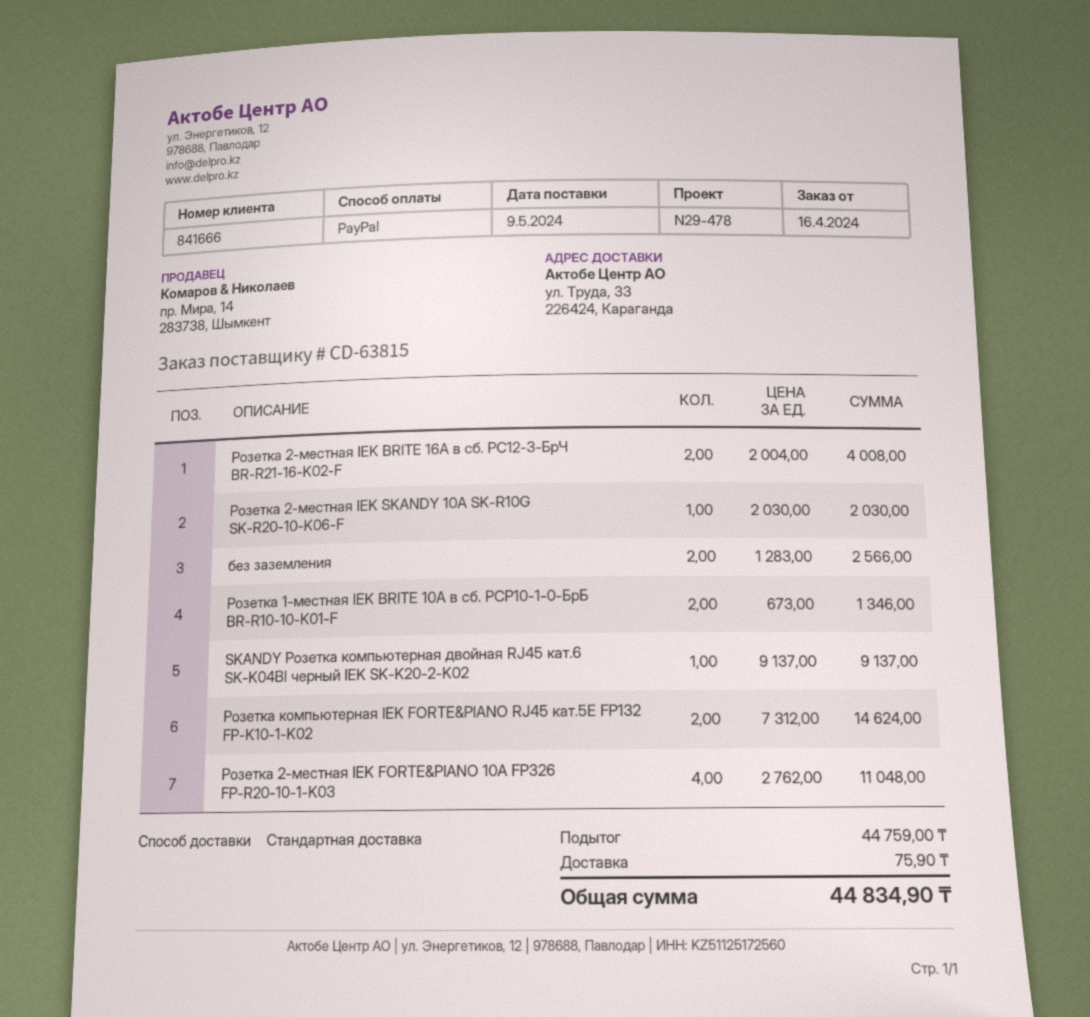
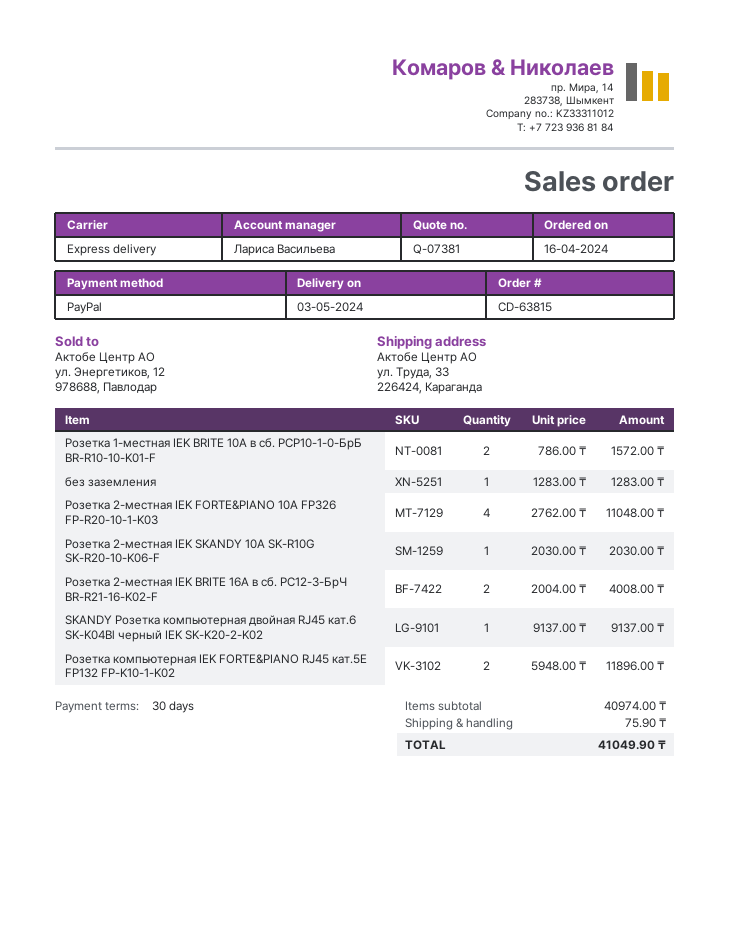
delivery date: 2024-05-09 -> 2024-05-03
shipping method: standard -> express
без заземления: 2 x 1283.00 = 2566.00 -> 1 x 1283.00 = 1283.00
Розетка 1-местная IEK BRITE 10А в сб. РСР10-1-0-БрБ BR-R10-10-K01-F: 2 x 673.00 = 1346.00 -> 2 x 786.00 = 1572.00
Розетка компьютерная IEK FORTE&PIANO RJ45 кат.5E FP132 FP-K10-1-K02: 2 x 7312.00 = 14624.00 -> 2 x 5948.00 = 11896.00
subtotal: 44759.00 -> 40974.00
total: 44834.90 -> 41049.90

